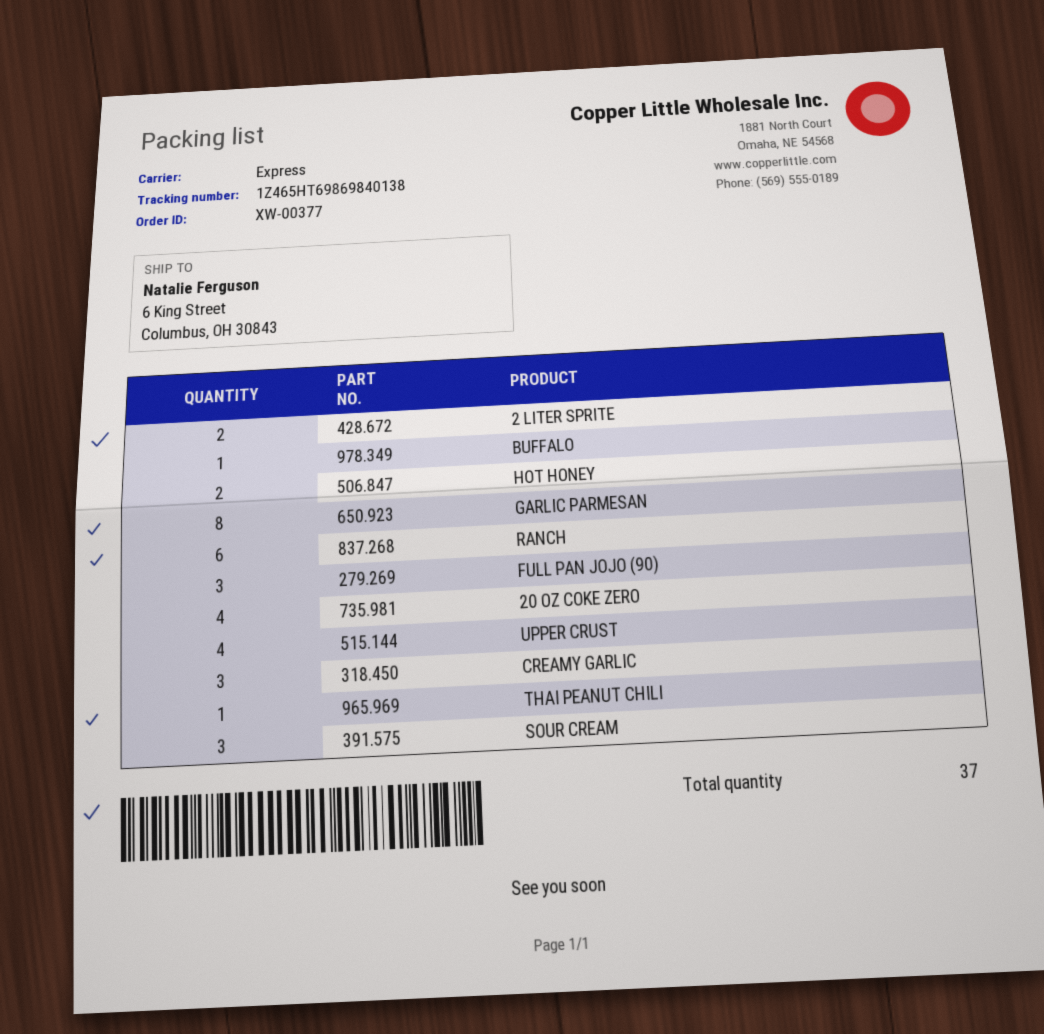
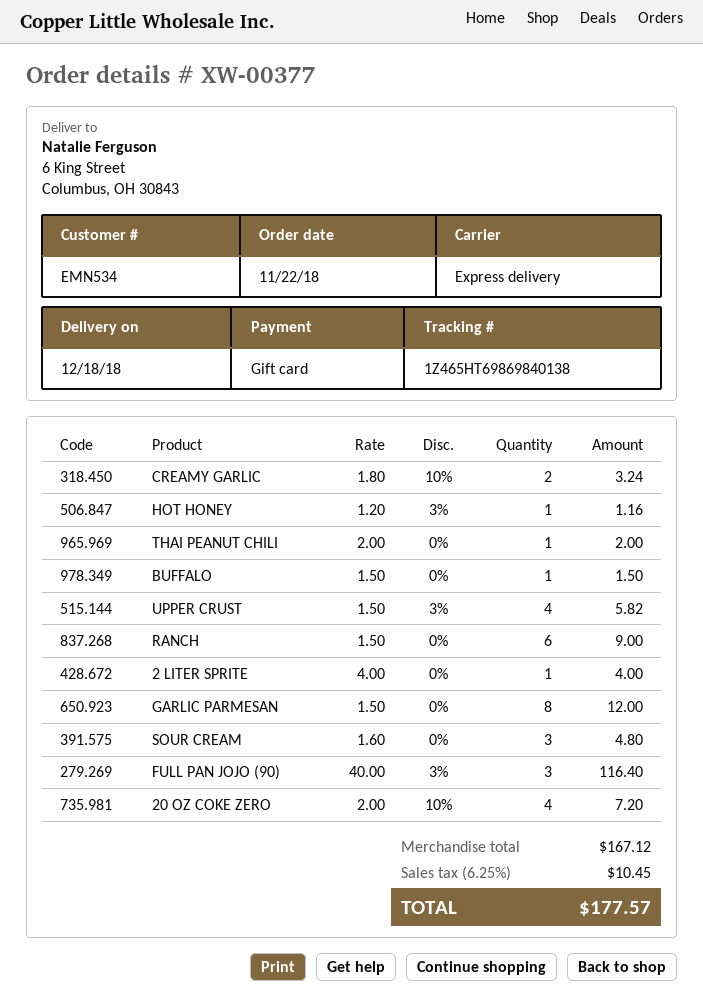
2 LITER SPRITE: 2 -> 1
HOT HONEY: 2 -> 1
CREAMY GARLIC: 3 -> 2

